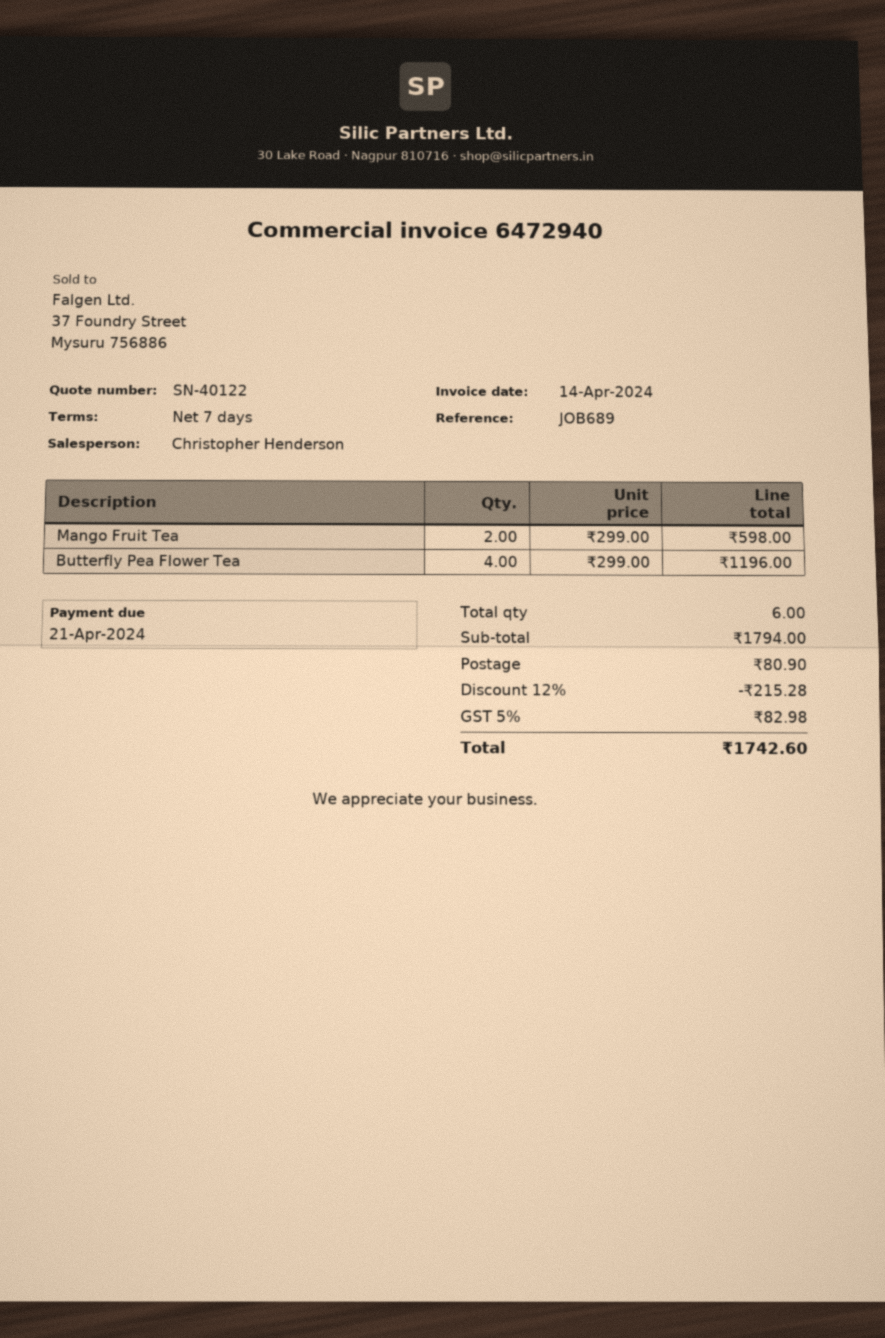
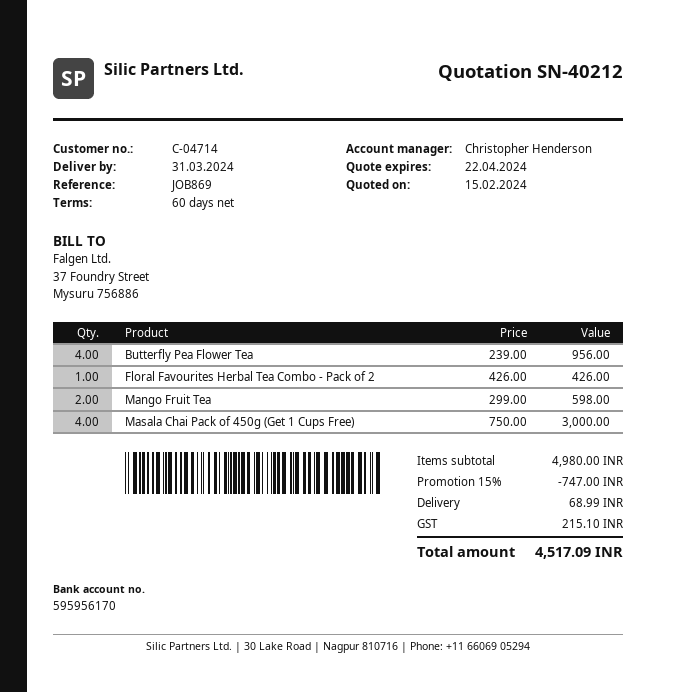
quote number: SN-40122 -> SN-40212
payment terms: 7 days -> 60 days
reference: JOB689 -> JOB869
Butterfly Pea Flower Tea: 4 x 299.00 = 1196.00 -> 4 x 239.00 = 956.00
Floral Favourites Herbal Tea Combo - Pack of 2: none -> 1 x 426.00 = 426.00
Masala Chai Pack of 450g (Get 1 Cups Free): none -> 4 x 750.00 = 3000.00
subtotal: 1794.00 -> 4980.00
discount: 12% = 215.28 -> 15% = 747.00
shipping: 80.90 -> 68.99
tax: 82.98 -> 215.10
total: 1742.60 -> 4517.09

